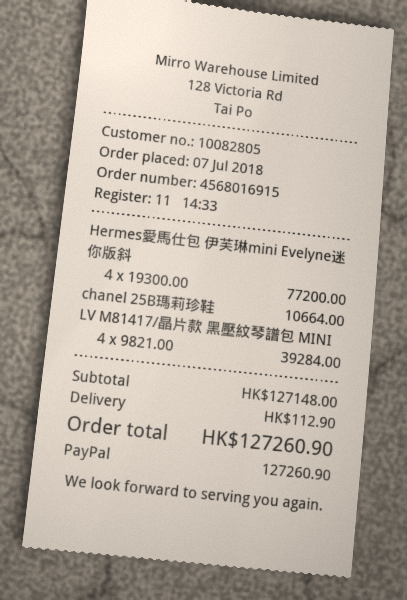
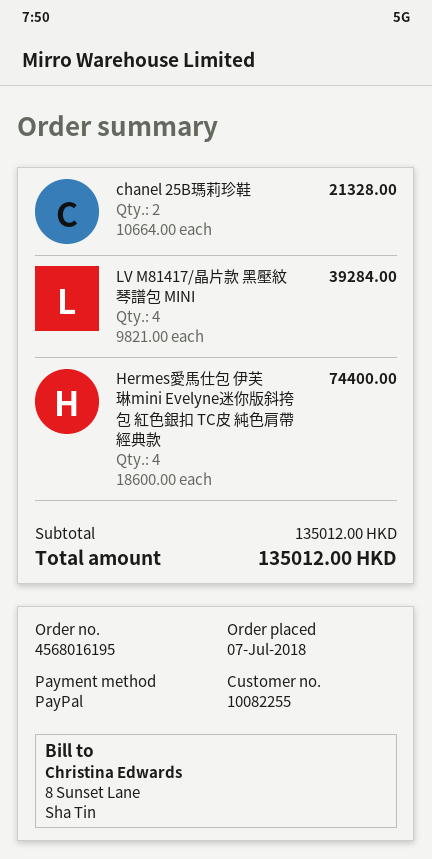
order number: 4568016915 -> 4568016195
customer number: 10082805 -> 10082255
Hermes愛馬仕包 伊芙琳mini Evelyne迷你版斜: 4 x 19300.00 = 77200.00 -> 4 x 18600.00 = 74400.00
chanel 25B瑪莉珍鞋: 1 x 10664.00 = 10664.00 -> 2 x 10664.00 = 21328.00
subtotal: 127148.00 -> 135012.00
shipping: 112.90 -> none
total: 127260.90 -> 135012.00

